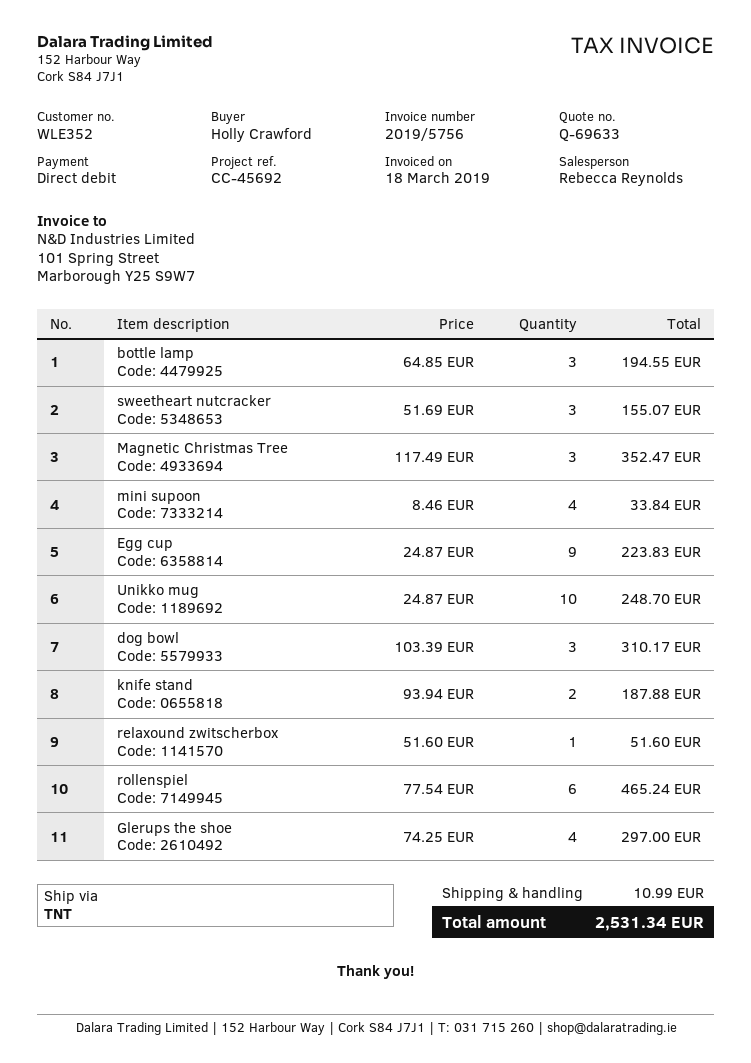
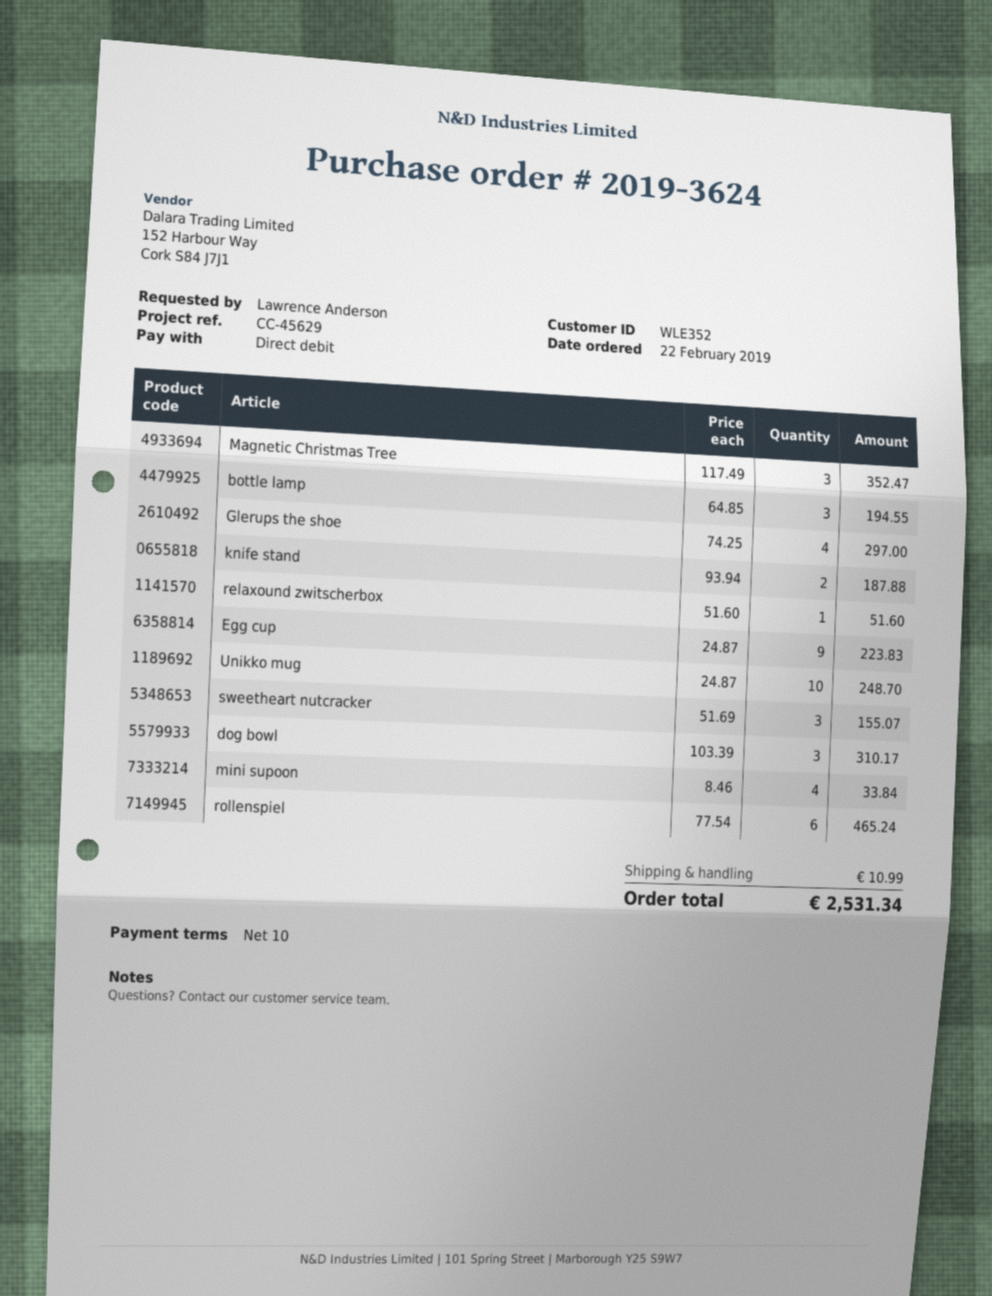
reference: CC-45692 -> CC-45629
ordered by: Holly Crawford -> Lawrence Anderson

